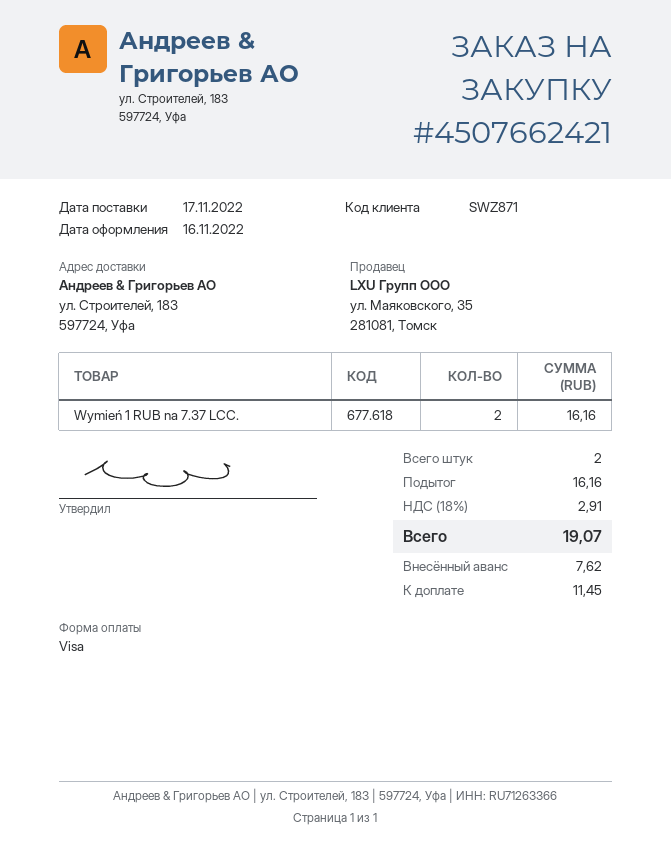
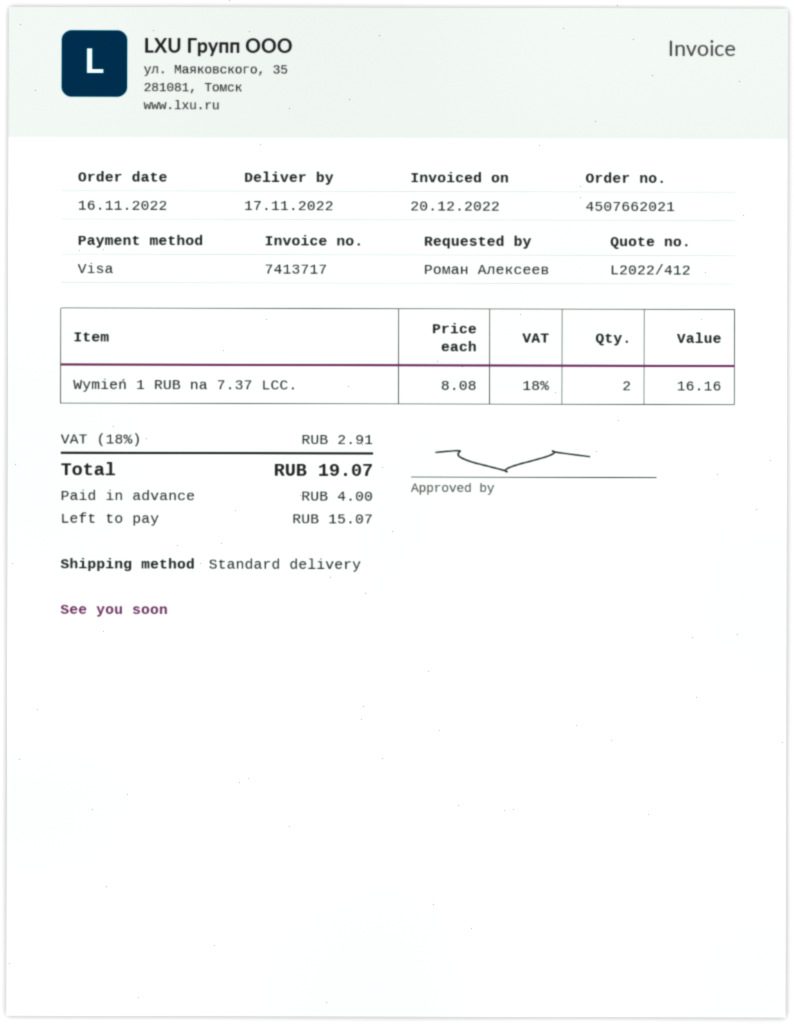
order number: 4507662421 -> 4507662021
deposit: 7.62 -> 4.00
balance: 11.45 -> 15.07

